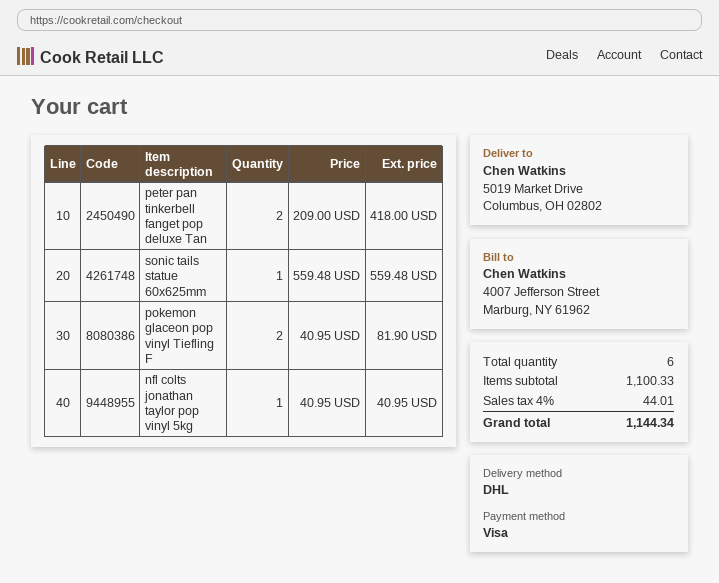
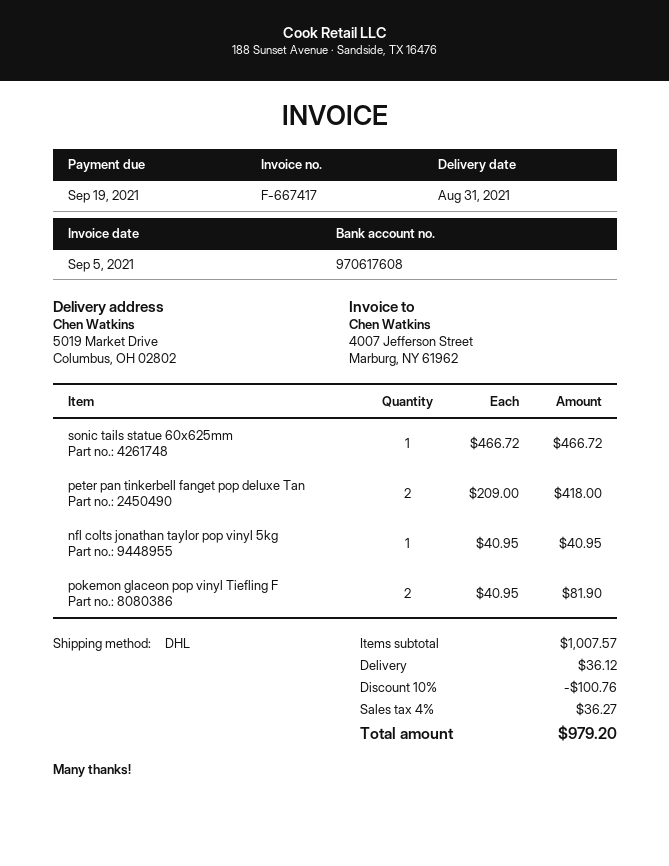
sonic tails statue 60x625mm: 1 x 559.48 = 559.48 -> 1 x 466.72 = 466.72
subtotal: 1100.33 -> 1007.57
discount: none -> 10% = 100.76
shipping: none -> 36.12
tax: 4% = 44.01 -> 4% = 36.27
total: 1144.34 -> 979.20

